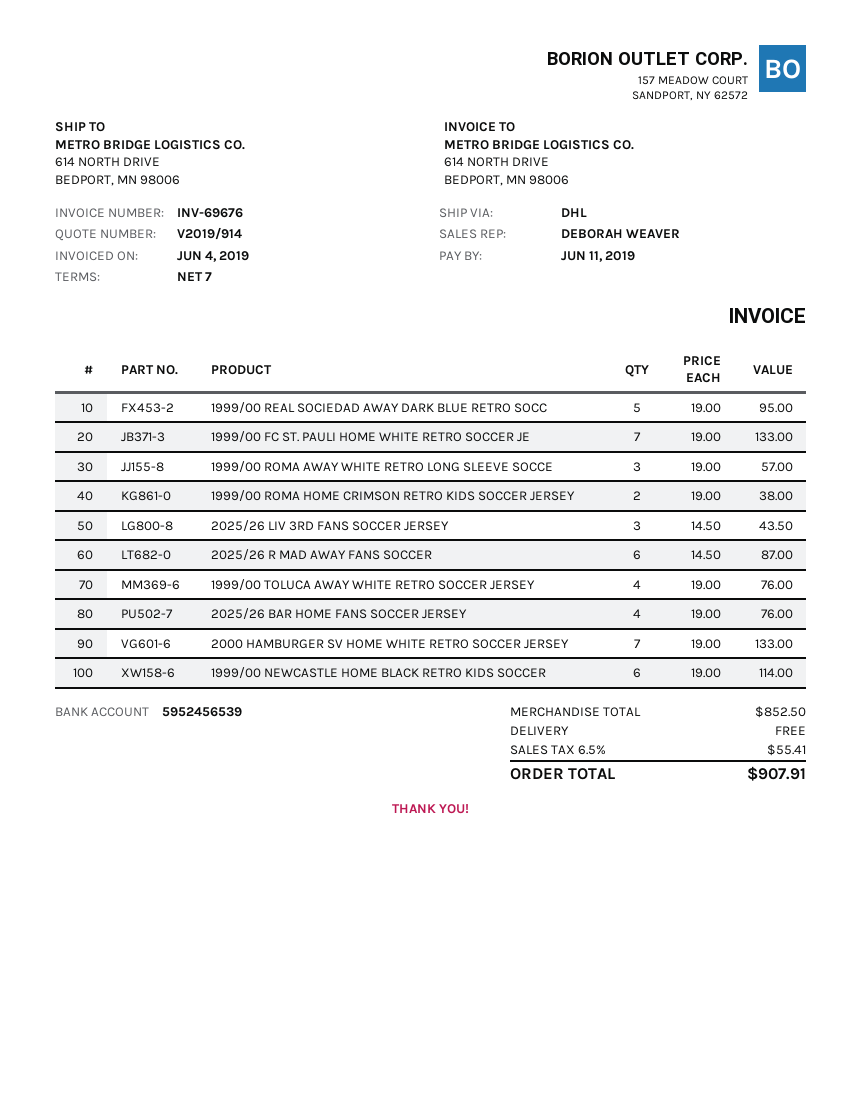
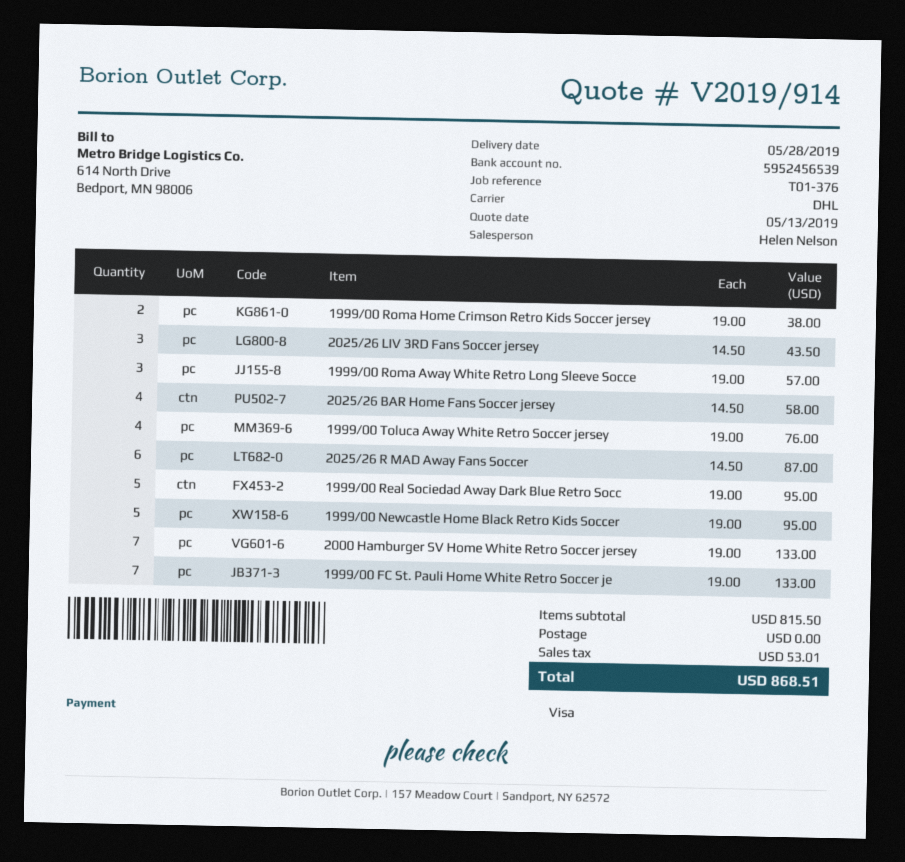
sales rep: DEBORAH WEAVER -> Helen Nelson
2025/26 BAR HOME FANS SOCCER JERSEY: 4 x 19.00 = 76.00 -> 4 x 14.50 = 58.00
1999/00 NEWCASTLE HOME BLACK RETRO KIDS SOCCER: 6 x 19.00 = 114.00 -> 5 x 19.00 = 95.00
subtotal: 852.50 -> 815.50
tax: 55.41 -> 53.01
total: 907.91 -> 868.51

